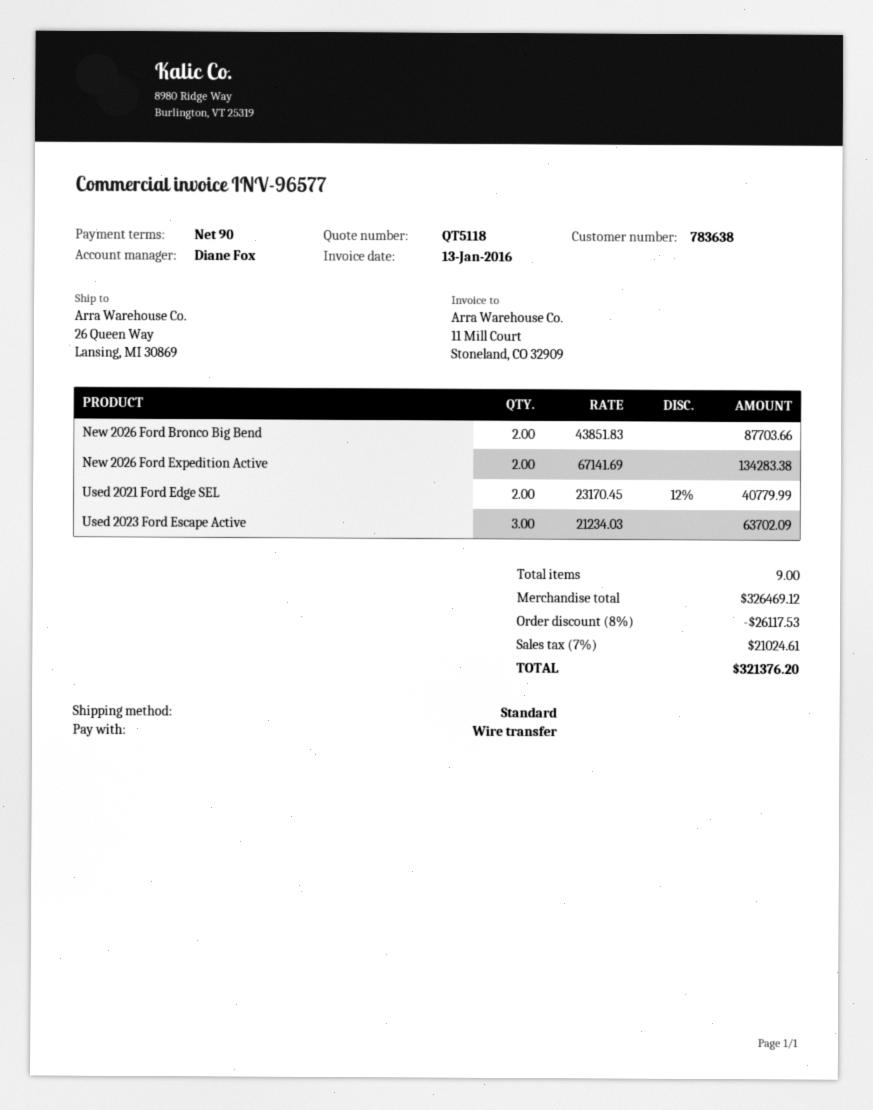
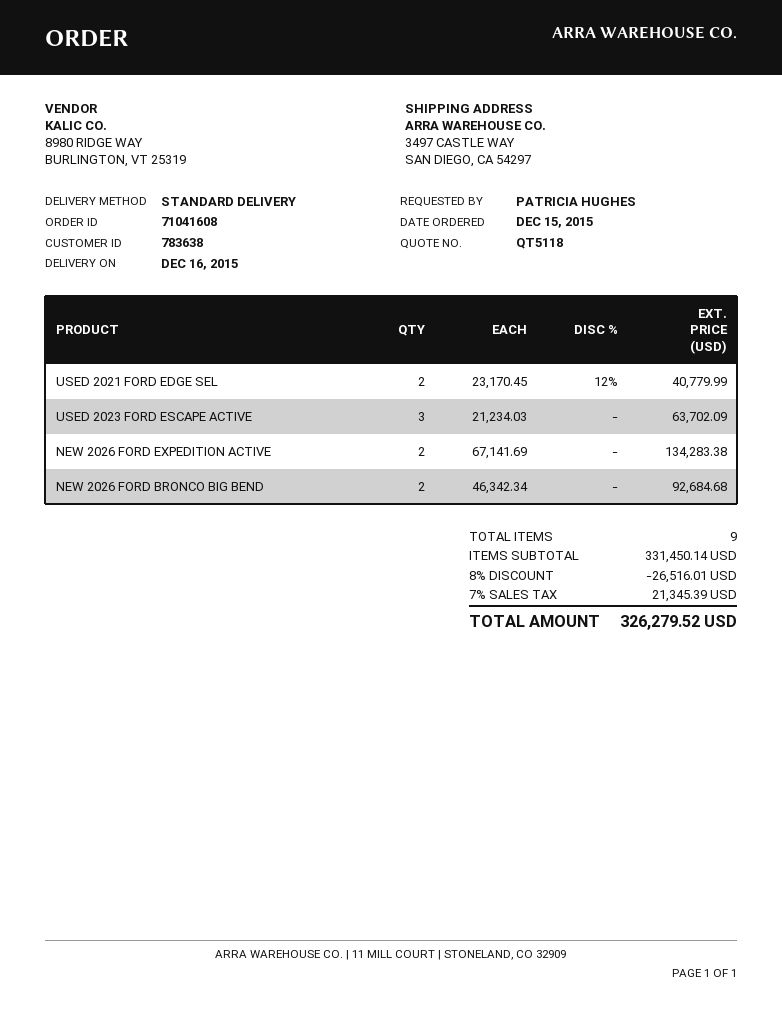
ship to: 26 Queen Way, Lansing, MI 30869 -> 3497 CASTLE WAY, SAN DIEGO, CA 54297
New 2026 Ford Bronco Big Bend: 2 x 43851.83 = 87703.66 -> 2 x 46342.34 = 92684.68
subtotal: 326469.12 -> 331450.14
discount: 8% = 26117.53 -> 8% = 26516.01
tax: 7% = 21024.61 -> 7% = 21345.39
total: 321376.20 -> 326279.52

